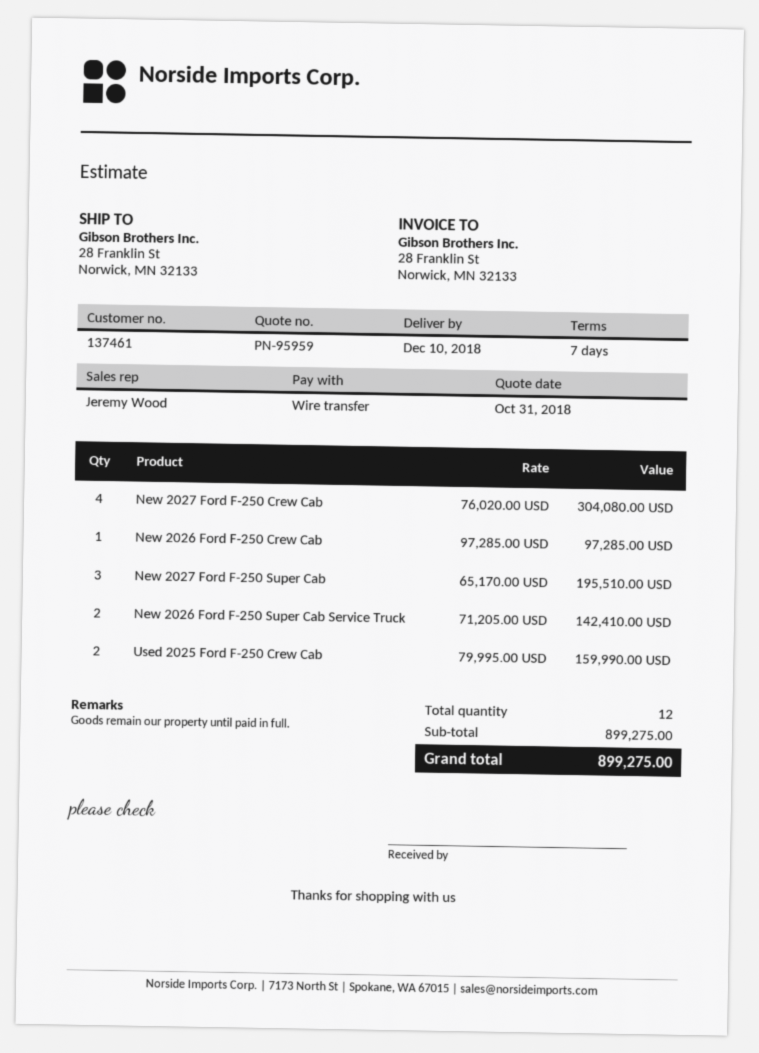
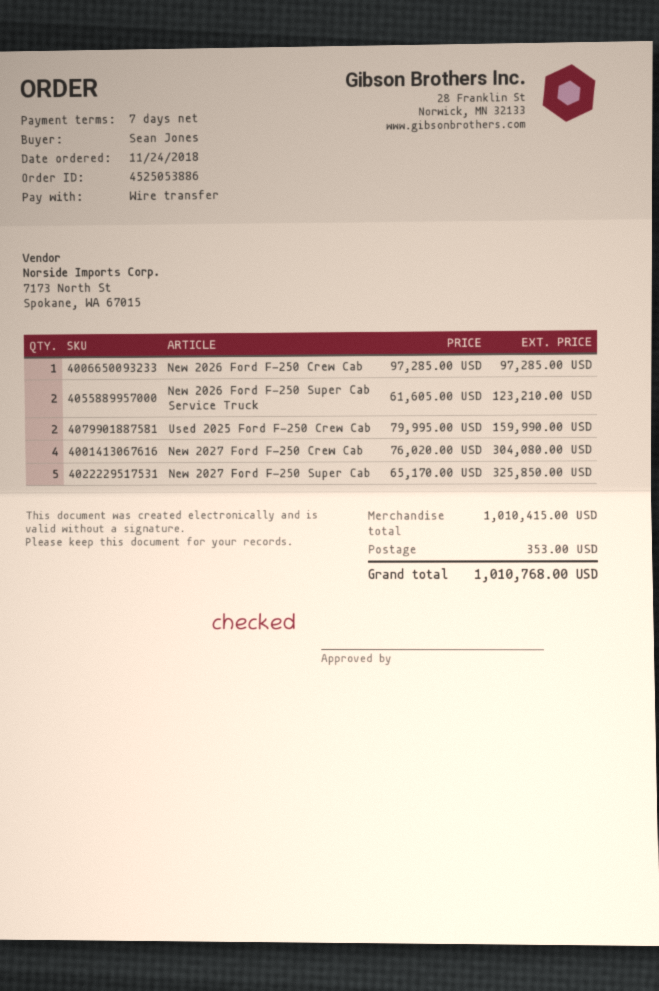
New 2027 Ford F-250 Super Cab: 3 x 65170.00 = 195510.00 -> 5 x 65170.00 = 325850.00
New 2026 Ford F-250 Super Cab Service Truck: 2 x 71205.00 = 142410.00 -> 2 x 61605.00 = 123210.00
subtotal: 899275.00 -> 1010415.00
shipping: none -> 353.00
total: 899275.00 -> 1010768.00

